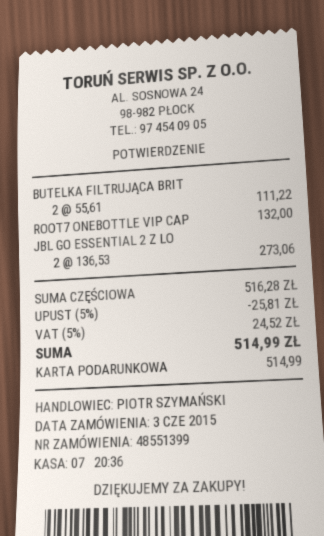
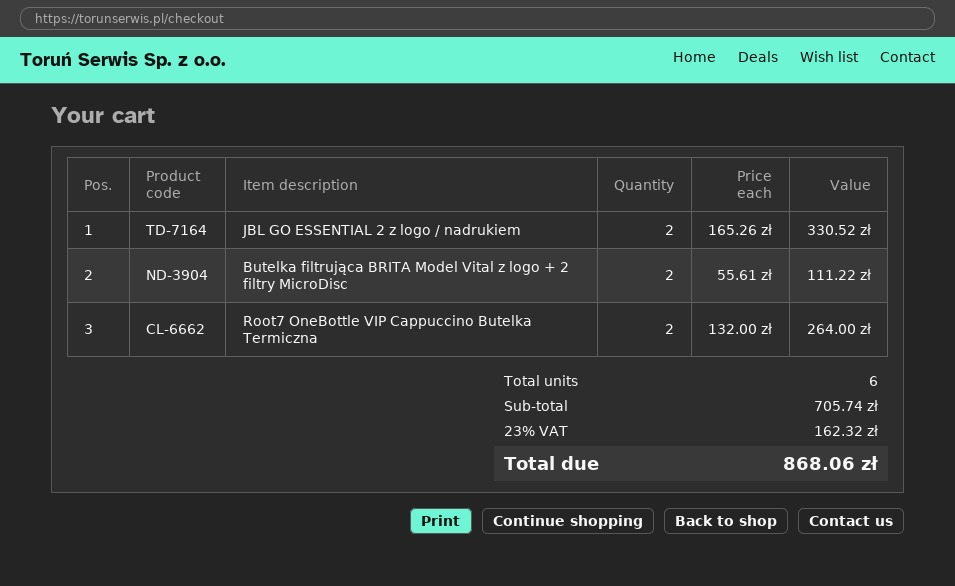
ROOT7 ONEBOTTLE VIP CAP: 1 x 132.00 = 132.00 -> 2 x 132.00 = 264.00
JBL GO ESSENTIAL 2 Z LO: 2 x 136.53 = 273.06 -> 2 x 165.26 = 330.52
subtotal: 516.28 -> 705.74
discount: 5% = 25.81 -> none
tax: 5% = 24.52 -> 23% = 162.32
total: 514.99 -> 868.06

